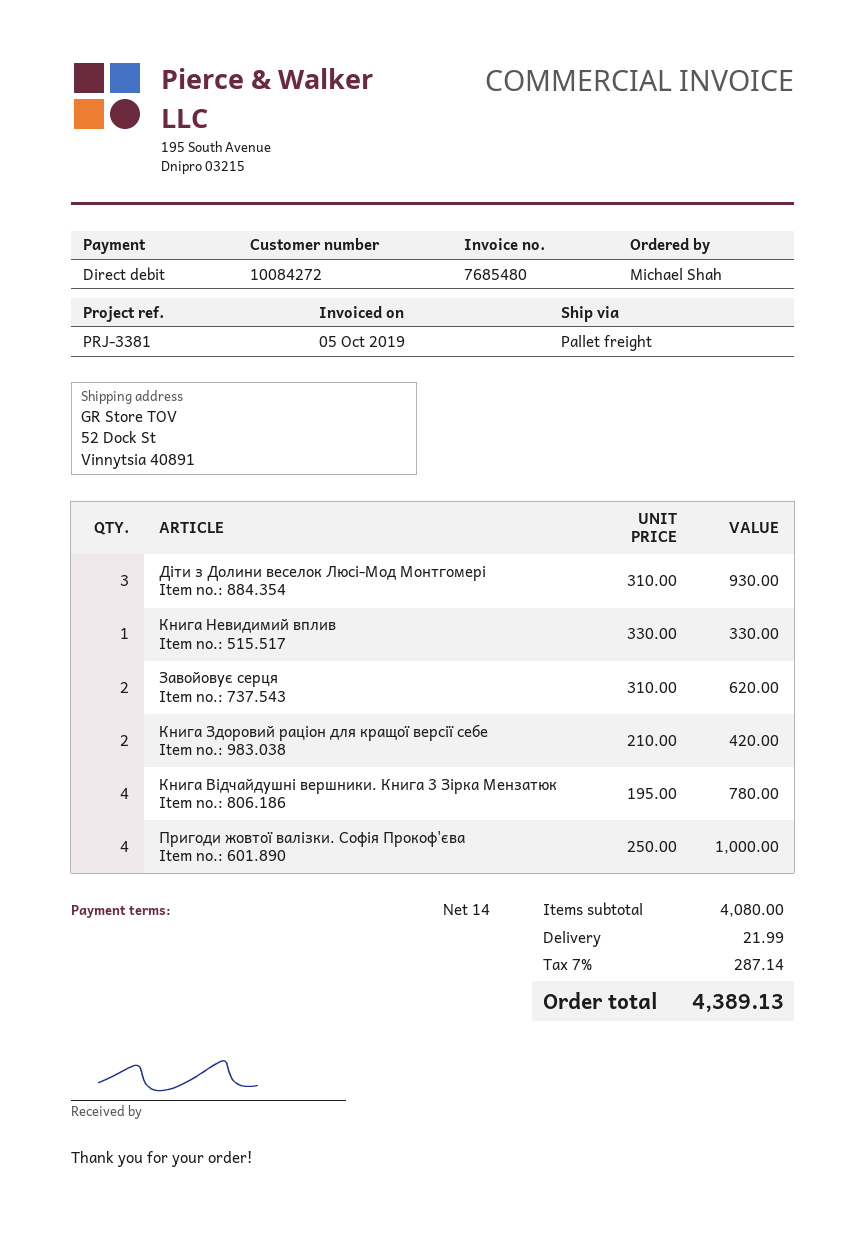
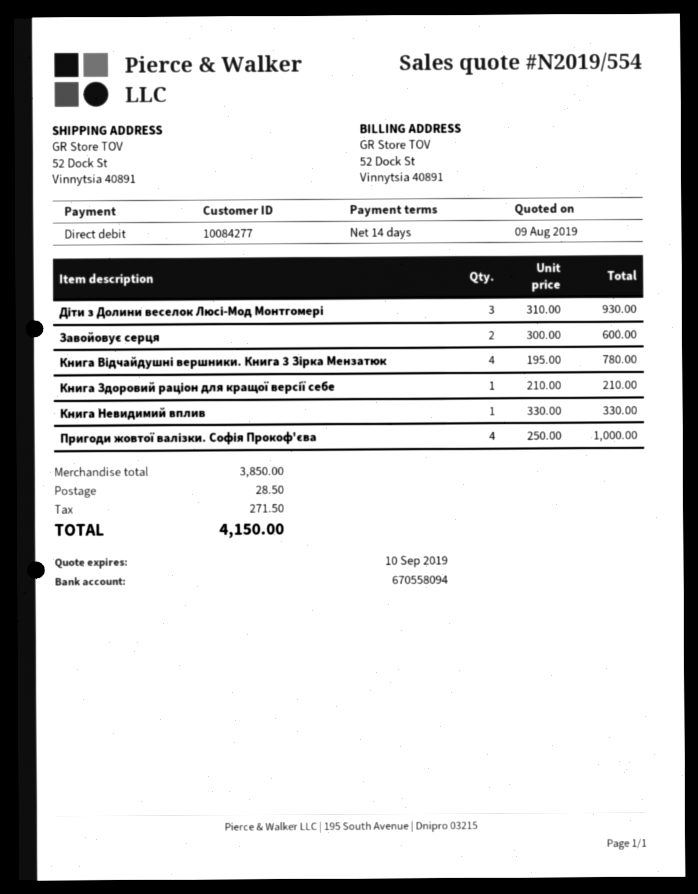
customer number: 10084272 -> 10084277
Завойовує серця: 2 x 310.00 = 620.00 -> 2 x 300.00 = 600.00
Книга Здоровий раціон для кращої версії себе: 2 x 210.00 = 420.00 -> 1 x 210.00 = 210.00
subtotal: 4080.00 -> 3850.00
shipping: 21.99 -> 28.50
tax: 287.14 -> 271.50
total: 4389.13 -> 4150.00

